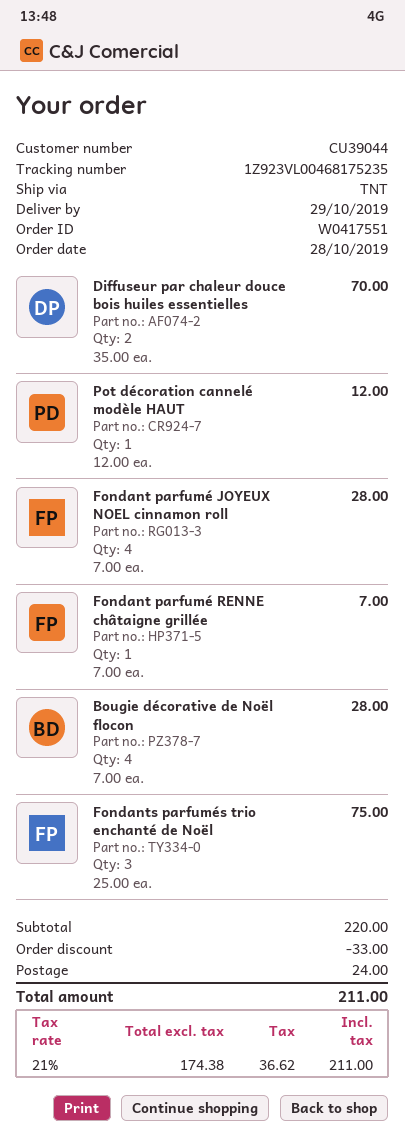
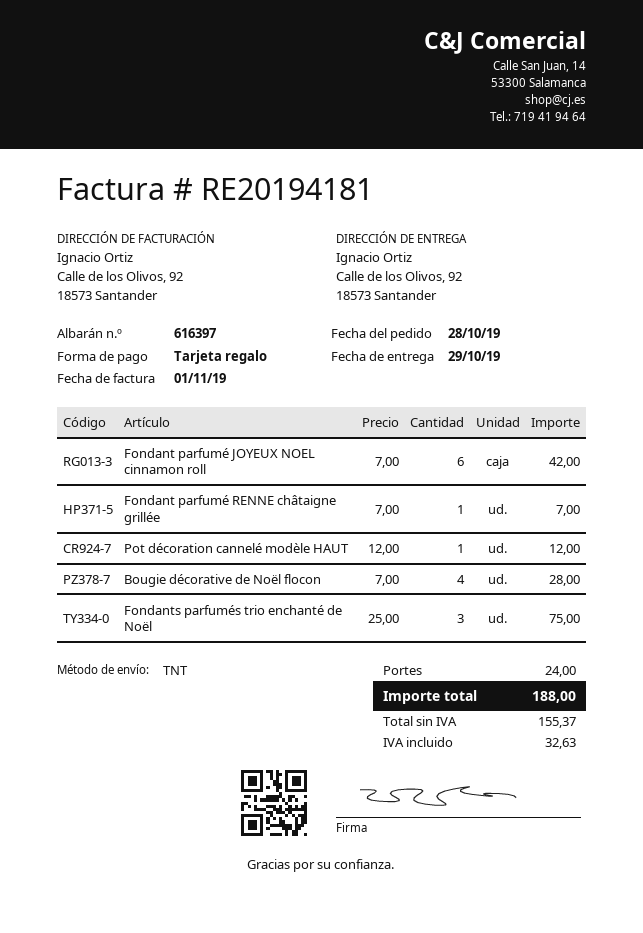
Diffuseur par chaleur douce bois huiles essentielles: 2 x 35.00 = 70.00 -> none
Fondant parfumé JOYEUX NOEL cinnamon roll: 4 x 7.00 = 28.00 -> 6 x 7.00 = 42.00
discount: 33.00 -> none
net: 174.38 -> 155.37
tax: 36.62 -> 32.63
total: 211.00 -> 188.00

